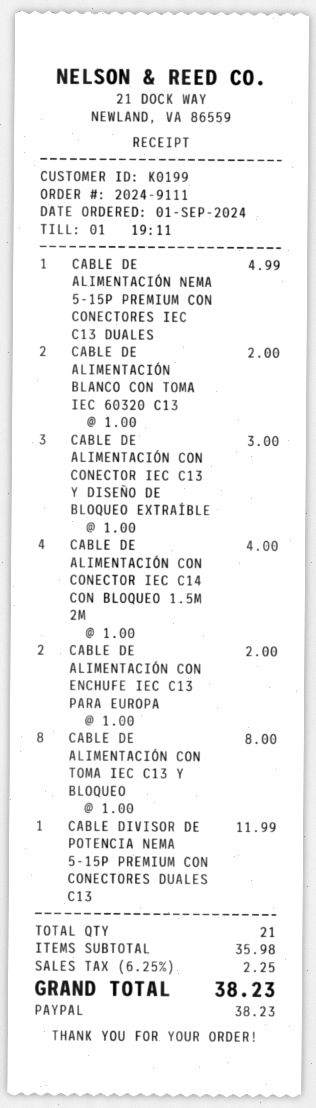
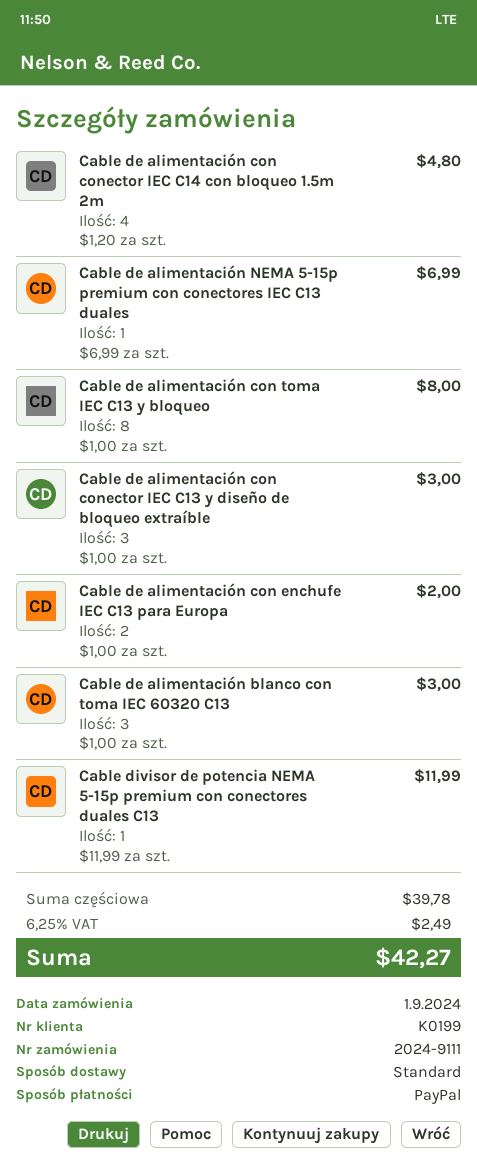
CABLE DE ALIMENTACIÓN NEMA 5-15P PREMIUM CON CONECTORES IEC C13 DUALES: 1 x 4.99 = 4.99 -> 1 x 6.99 = 6.99
CABLE DE ALIMENTACIÓN BLANCO CON TOMA IEC 60320 C13: 2 x 1.00 = 2.00 -> 3 x 1.00 = 3.00
CABLE DE ALIMENTACIÓN CON CONECTOR IEC C14 CON BLOQUEO 1.5M 2M: 4 x 1.00 = 4.00 -> 4 x 1.20 = 4.80
subtotal: 35.98 -> 39.78
tax: 6.25% = 2.25 -> 6.25% = 2.49
total: 38.23 -> 42.27

